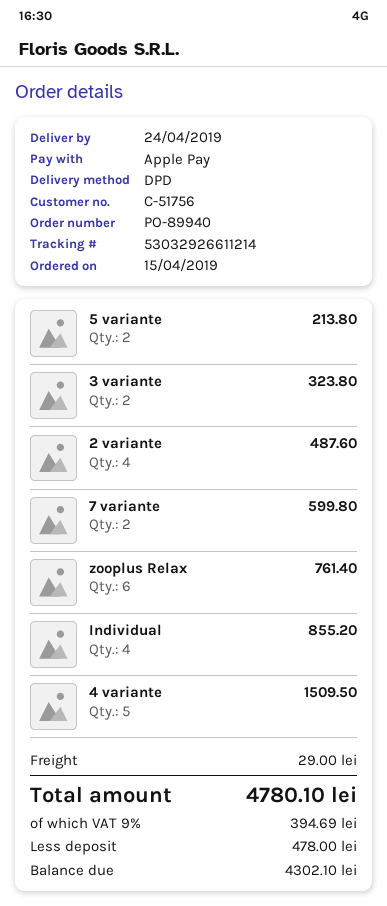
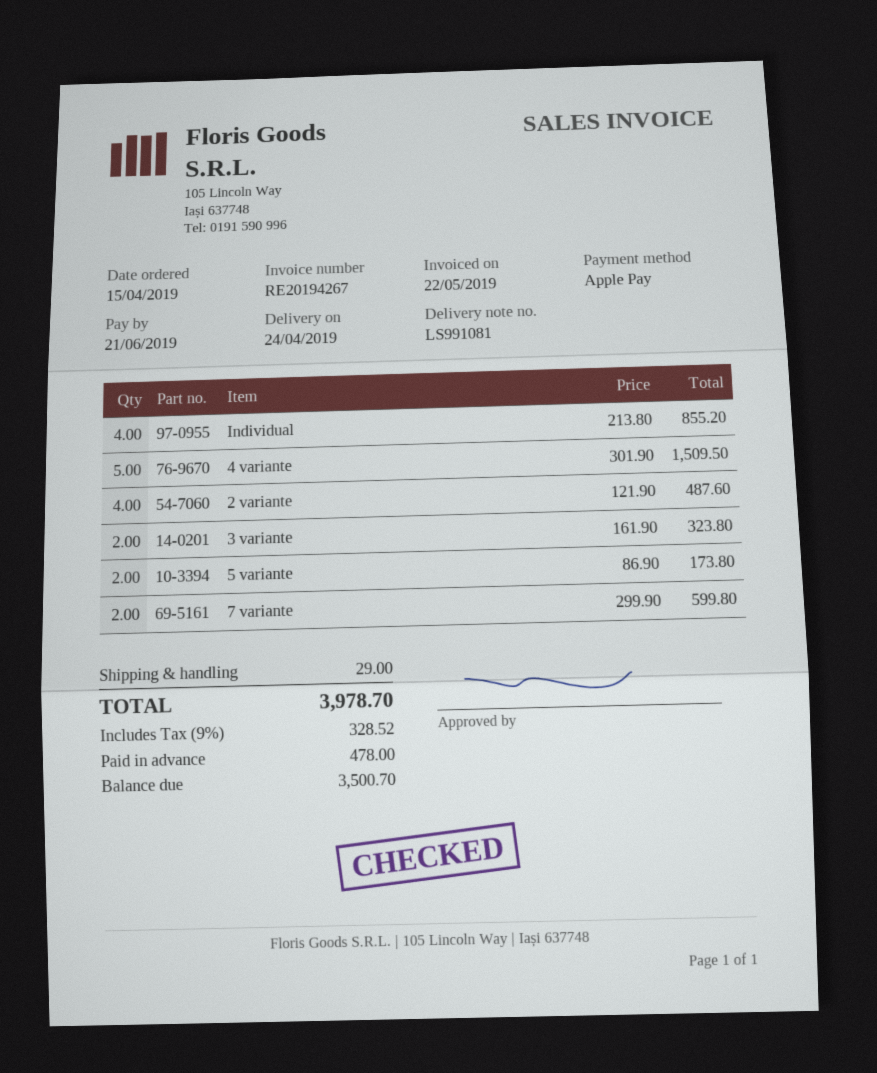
5 variante: 2 for 213.80 -> 2 for 173.80
zooplus Relax: 6 for 761.40 -> none
tax: 9% = 394.69 -> 9% = 328.52
total: 4780.10 -> 3978.70
balance: 4302.10 -> 3500.70

